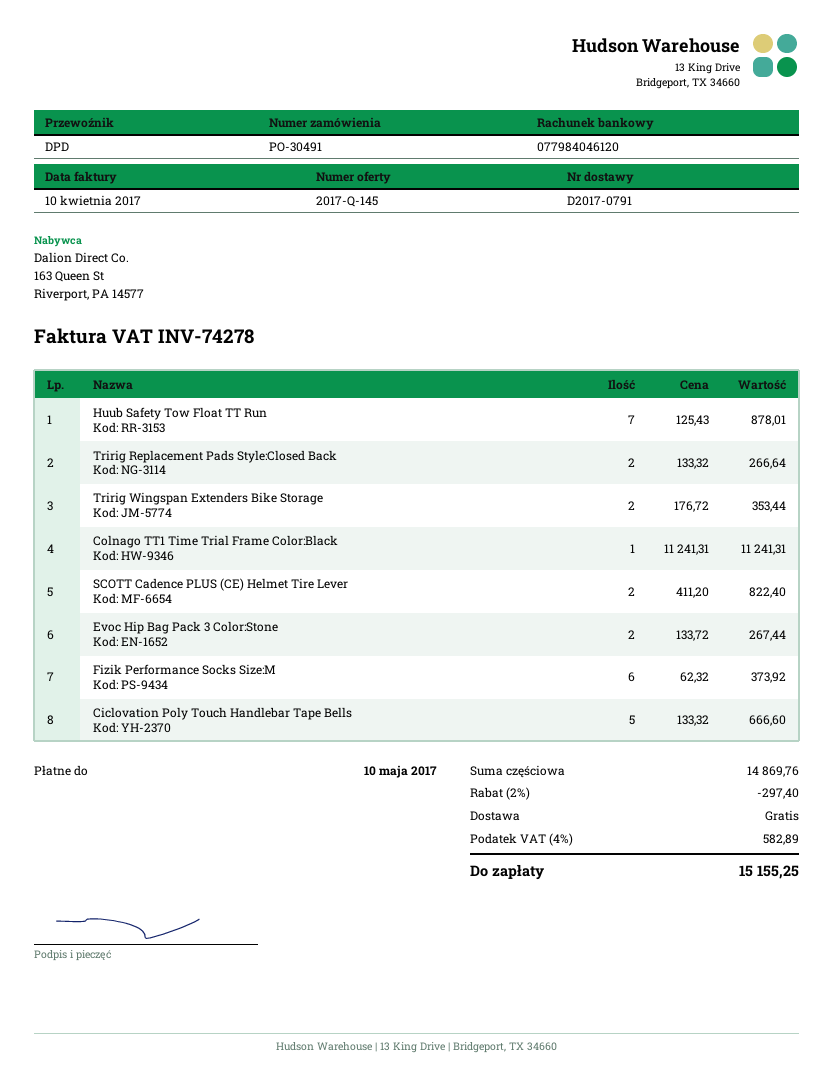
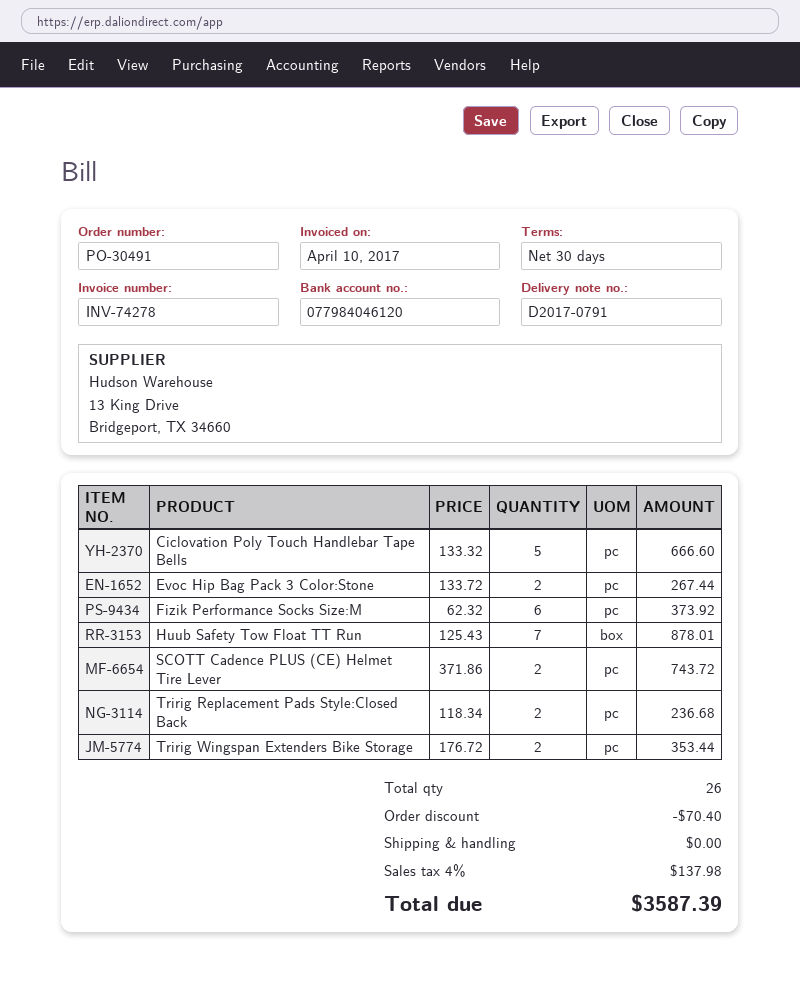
Tririg Replacement Pads Style:Closed Back: 2 x 133.32 = 266.64 -> 2 x 118.34 = 236.68
Colnago TT1 Time Trial Frame Color:Black: 1 x 11241.31 = 11241.31 -> none
SCOTT Cadence PLUS (CE) Helmet Tire Lever: 2 x 411.20 = 822.40 -> 2 x 371.86 = 743.72
discount: 297.40 -> 70.40
tax: 4% = 582.89 -> 4% = 137.98
total: 15155.25 -> 3587.39

